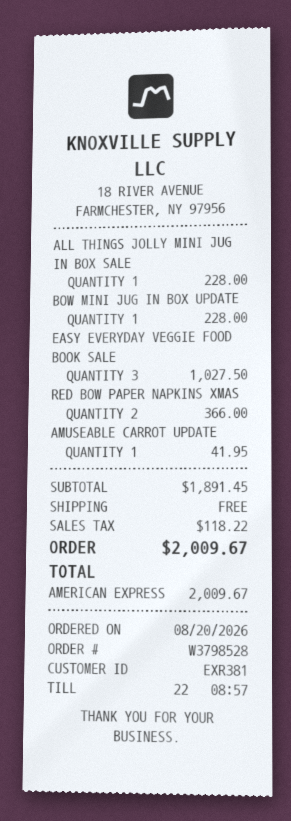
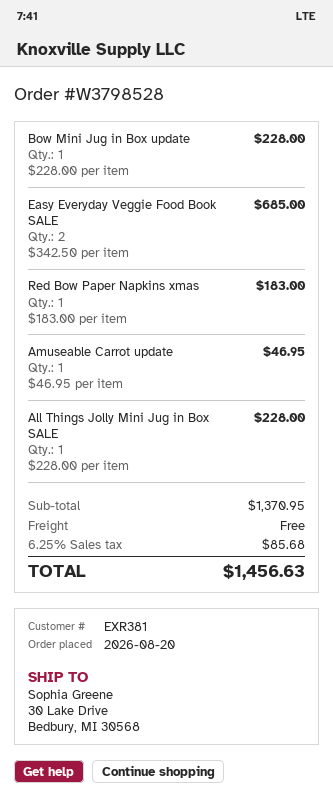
EASY EVERYDAY VEGGIE FOOD BOOK SALE: 3 for 1027.50 -> 2 for 685.00
RED BOW PAPER NAPKINS XMAS: 2 for 366.00 -> 1 for 183.00
AMUSEABLE CARROT UPDATE: 1 for 41.95 -> 1 for 46.95
subtotal: 1891.45 -> 1370.95
tax: 118.22 -> 85.68
total: 2009.67 -> 1456.63

